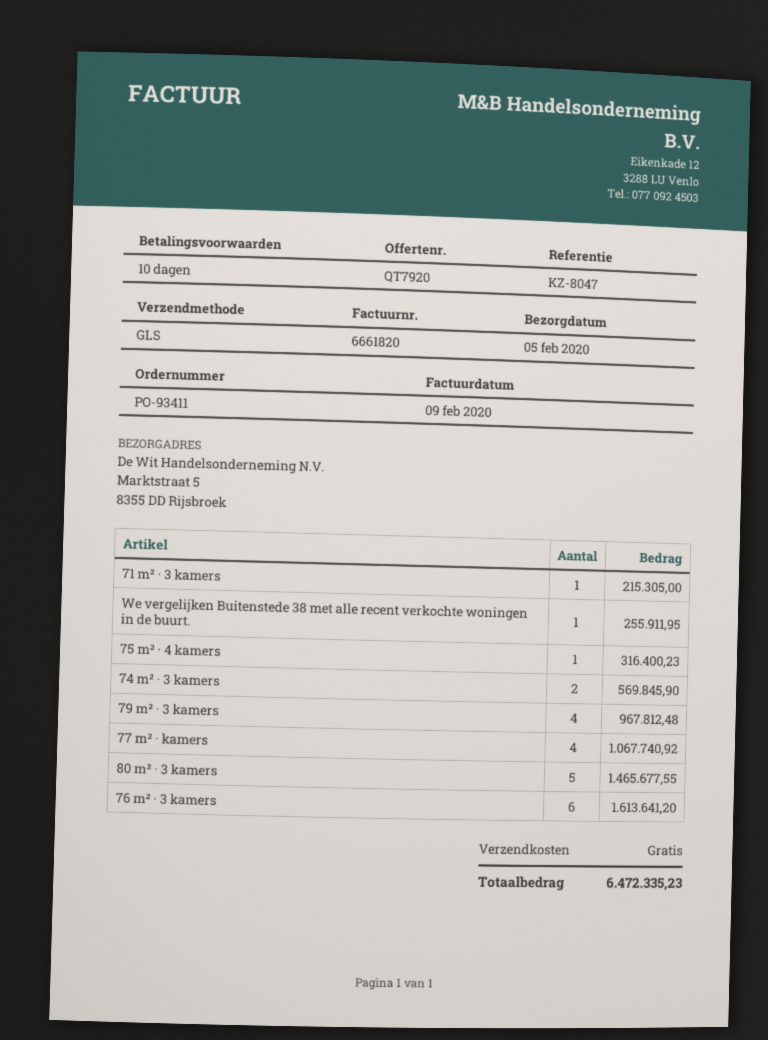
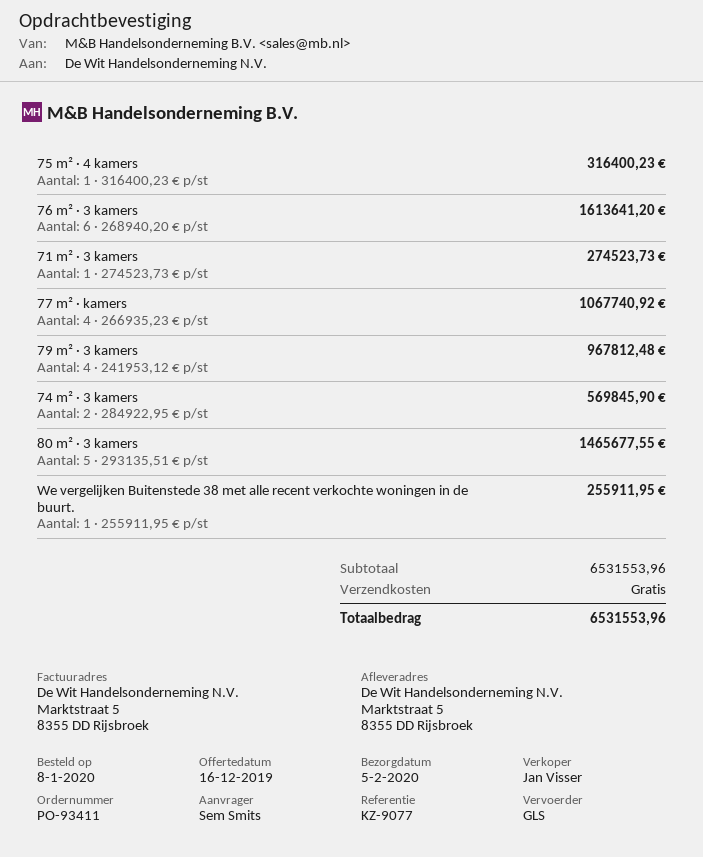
reference: KZ-8047 -> KZ-9077
71 m² · 3 kamers: 1 for 215305.00 -> 1 for 274523.73
total: 6472335.23 -> 6531553.96

